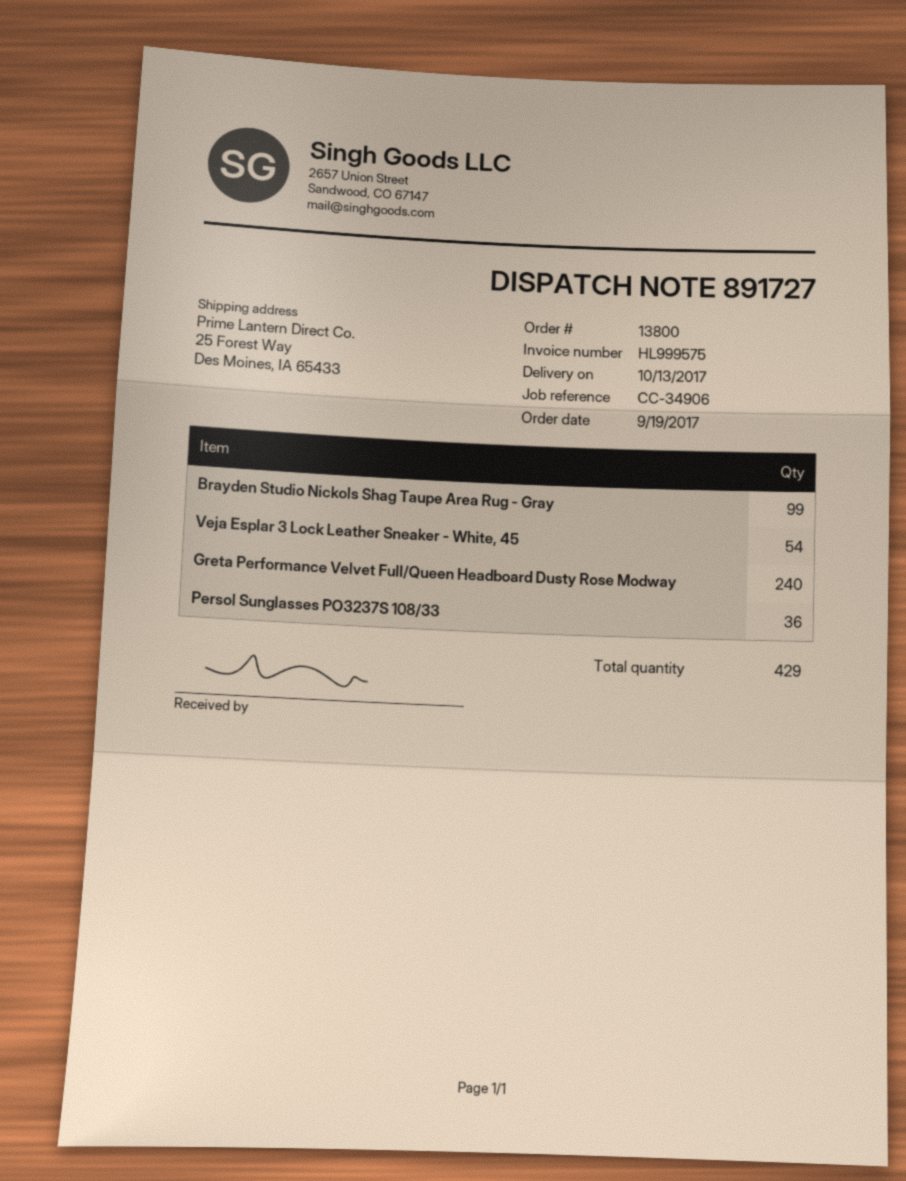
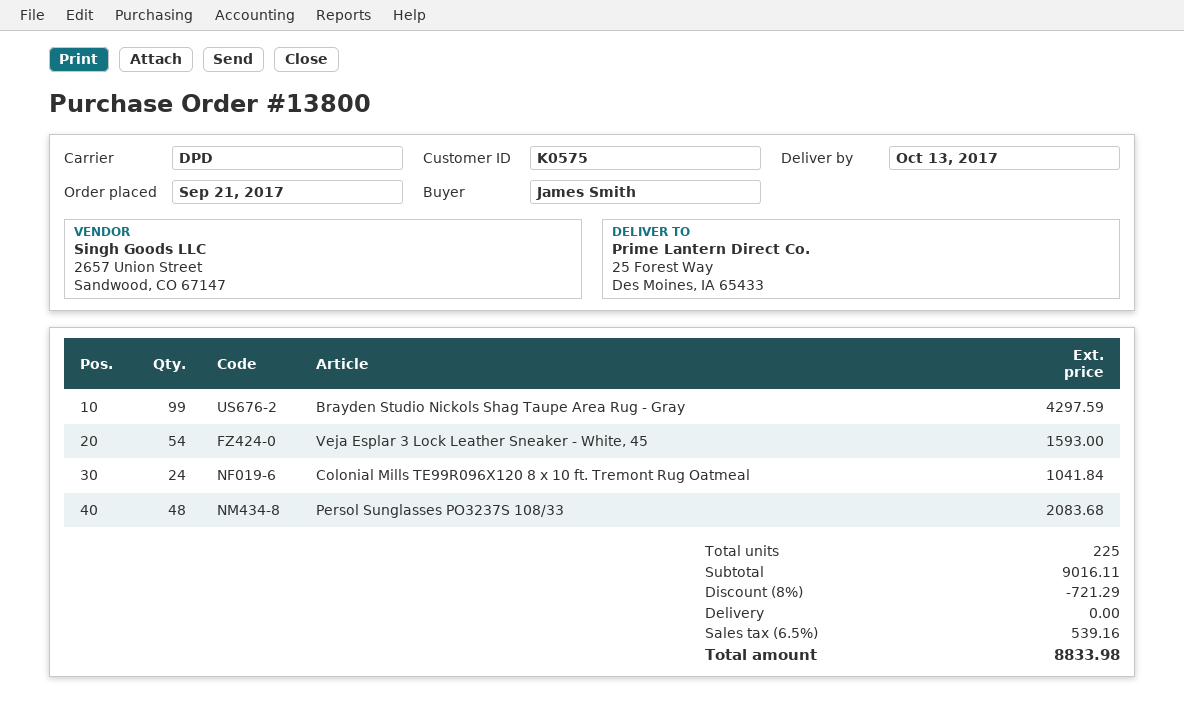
order date: 2017-09-19 -> 2017-09-21
Greta Performance Velvet Full/Queen Headboard Dusty Rose Modway: 240 -> none
Persol Sunglasses PO3237S 108/33: 36 -> 48
Colonial Mills TE99R096X120 8 x 10 ft. Tremont Rug Oatmeal: none -> 24
total quantity: 429 -> 225

